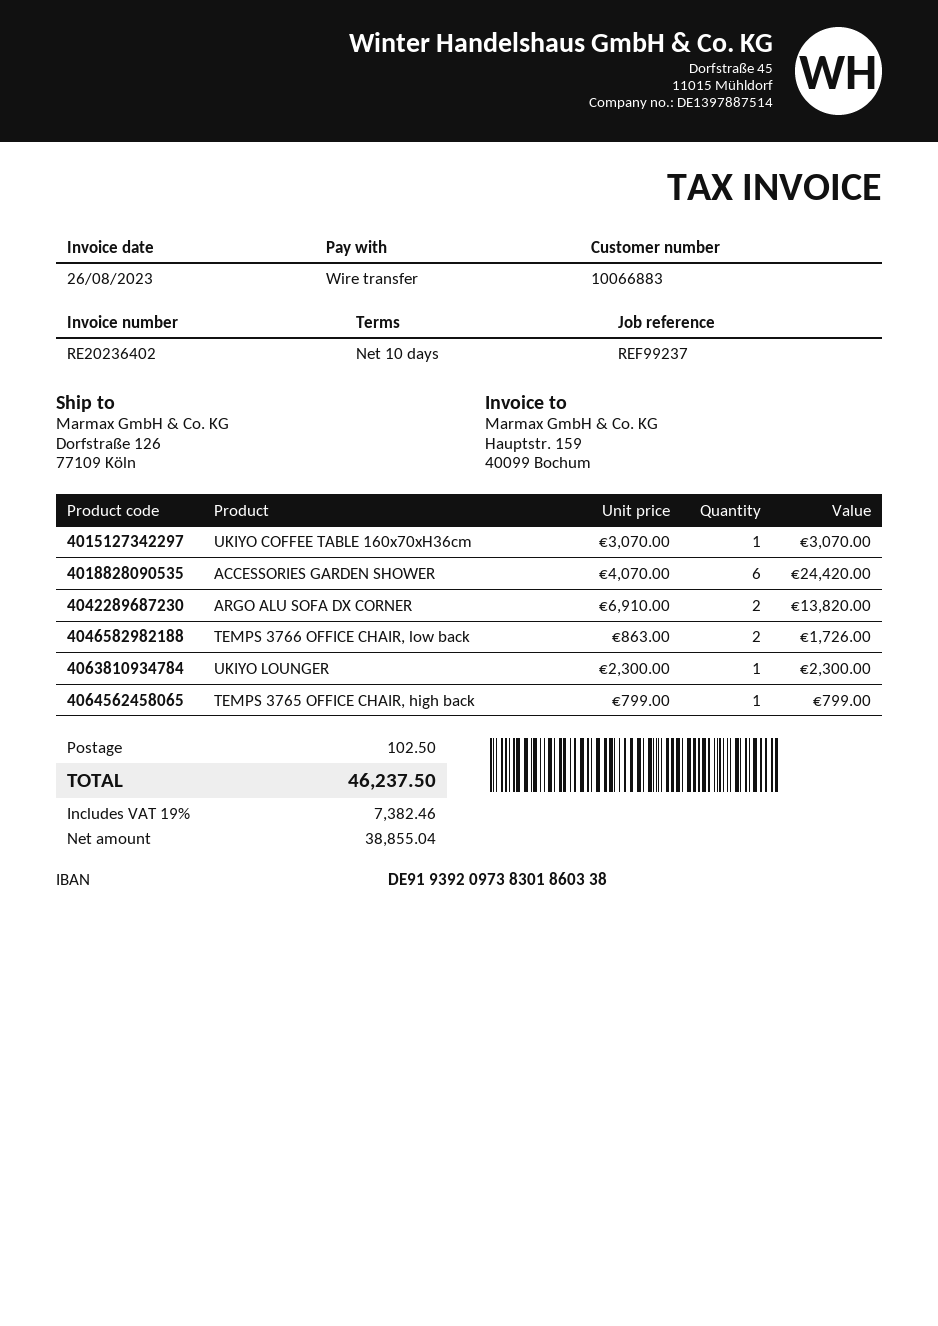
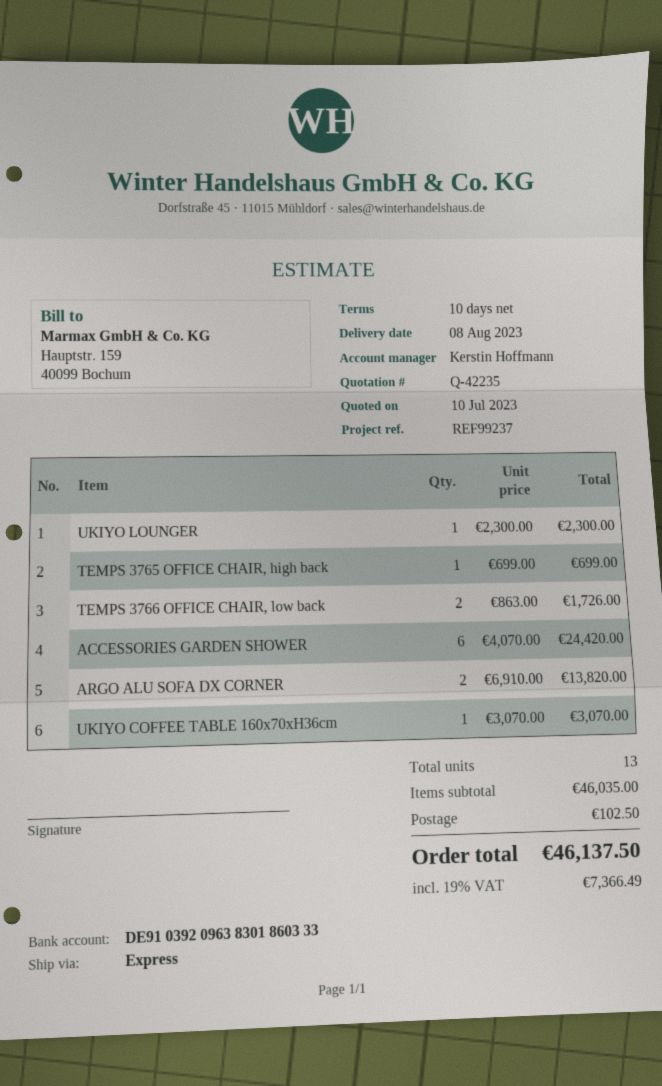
bank account: DE91939209738301860338 -> DE91039209638301860333
TEMPS 3765 OFFICE CHAIR, high back: 1 x 799.00 = 799.00 -> 1 x 699.00 = 699.00
tax: 19% = 7382.46 -> 19% = 7366.49
total: 46237.50 -> 46137.50

